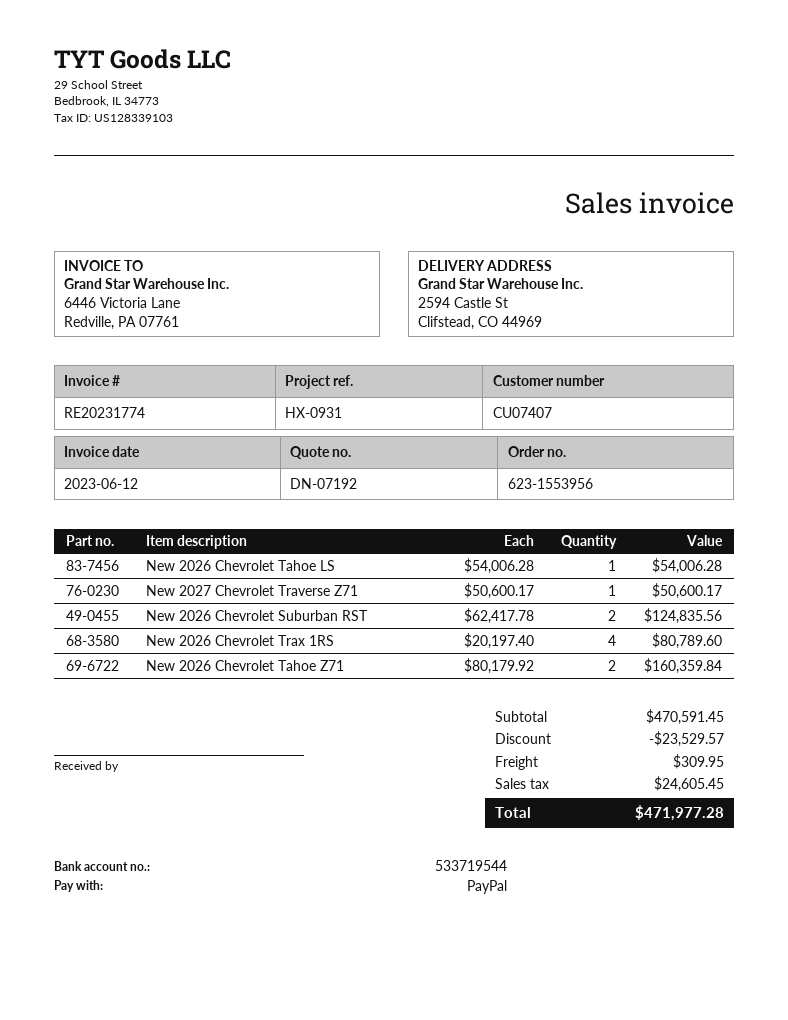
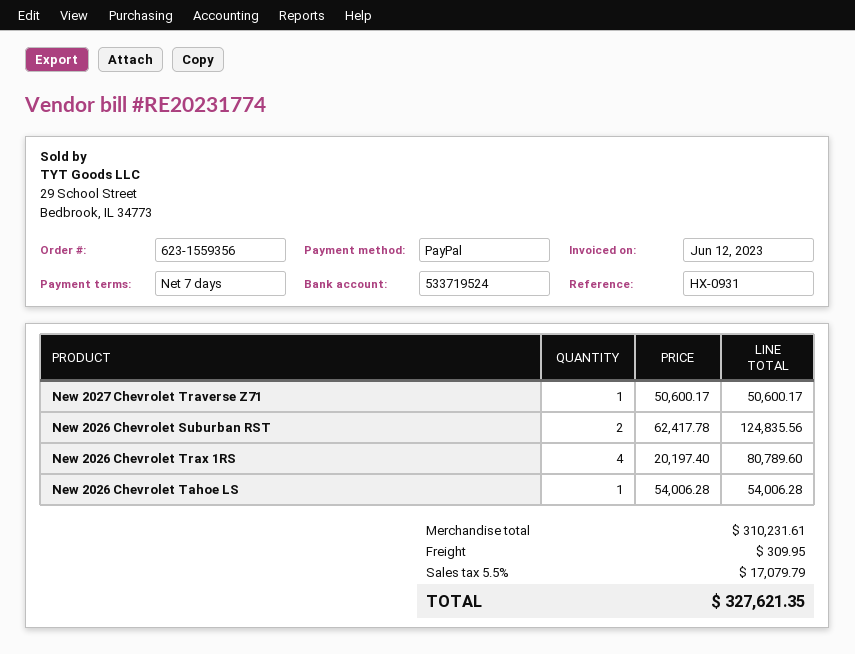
order number: 623-1553956 -> 623-1559356
bank account: 533719544 -> 533719524
New 2026 Chevrolet Tahoe Z71: 2 x 80179.92 = 160359.84 -> none
subtotal: 470591.45 -> 310231.61
discount: 23529.57 -> none
tax: 24605.45 -> 17079.79
total: 471977.28 -> 327621.35

